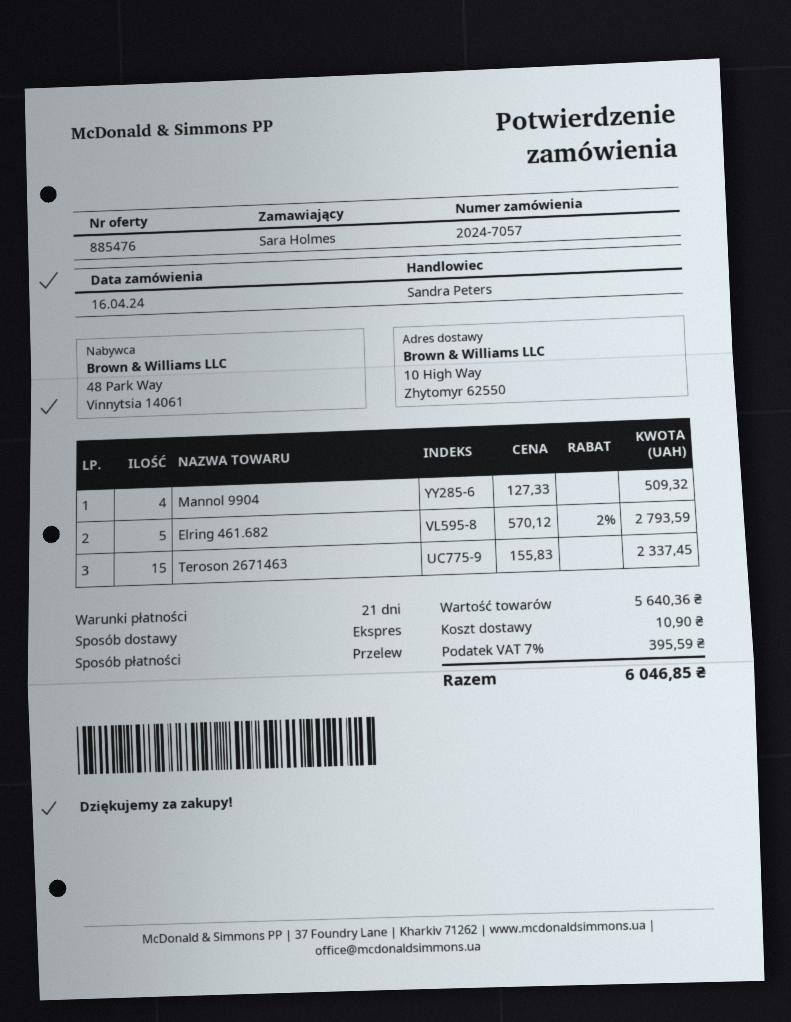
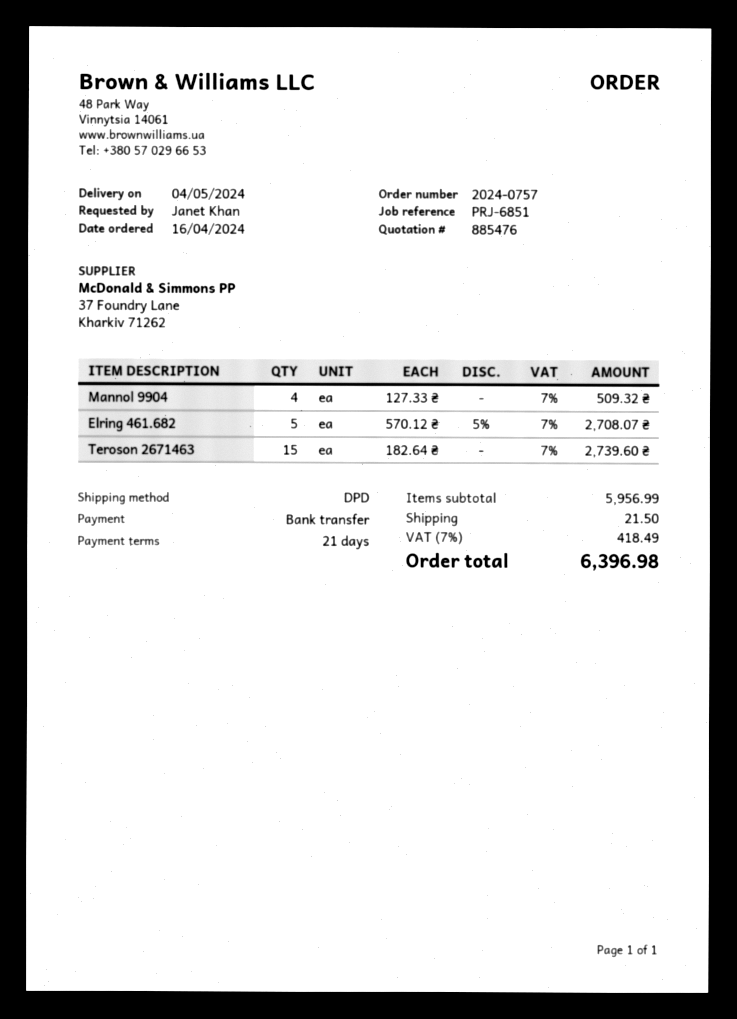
order number: 2024-7057 -> 2024-0757
ordered by: Sara Holmes -> Janet Khan
shipping method: express -> DPD
Elring 461.682: 5 x 570.12 - 2% = 2793.59 -> 5 x 570.12 - 5% = 2708.07
Teroson 2671463: 15 x 155.83 = 2337.45 -> 15 x 182.64 = 2739.60
subtotal: 5640.36 -> 5956.99
shipping: 10.90 -> 21.50
tax: 7% = 395.59 -> 7% = 418.49
total: 6046.85 -> 6396.98

